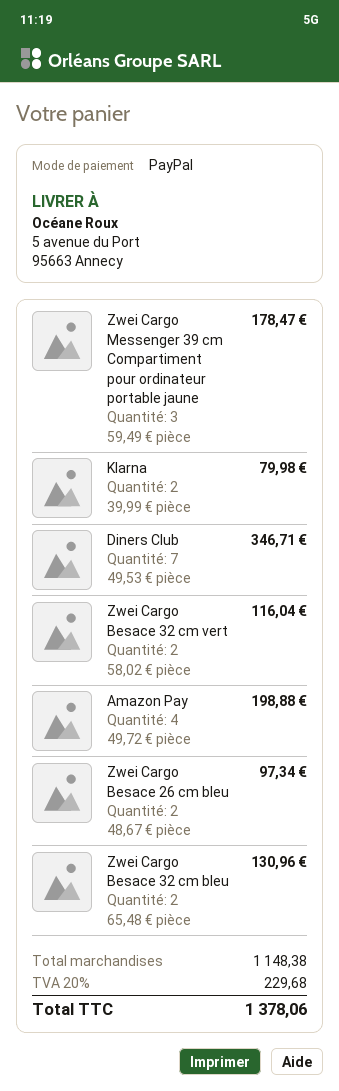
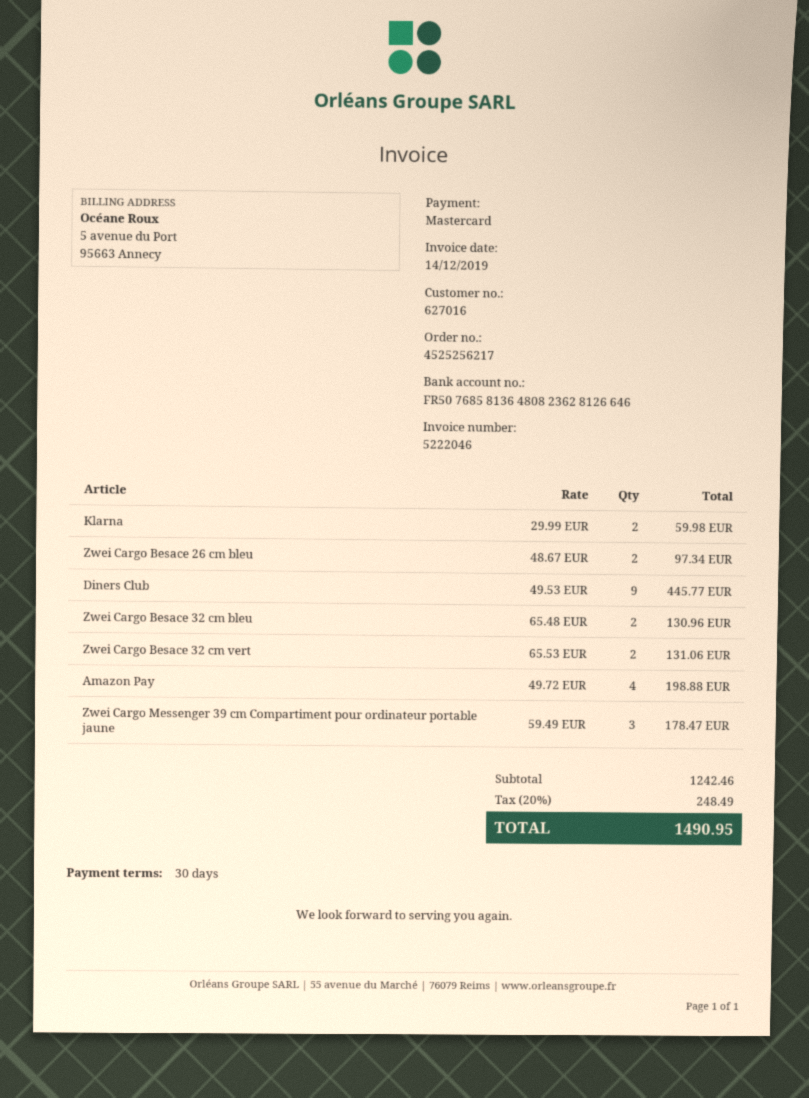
payment method: PayPal -> Mastercard
Klarna: 2 x 39.99 = 79.98 -> 2 x 29.99 = 59.98
Diners Club: 7 x 49.53 = 346.71 -> 9 x 49.53 = 445.77
Zwei Cargo Besace 32 cm vert: 2 x 58.02 = 116.04 -> 2 x 65.53 = 131.06
subtotal: 1148.38 -> 1242.46
tax: 20% = 229.68 -> 20% = 248.49
total: 1378.06 -> 1490.95

